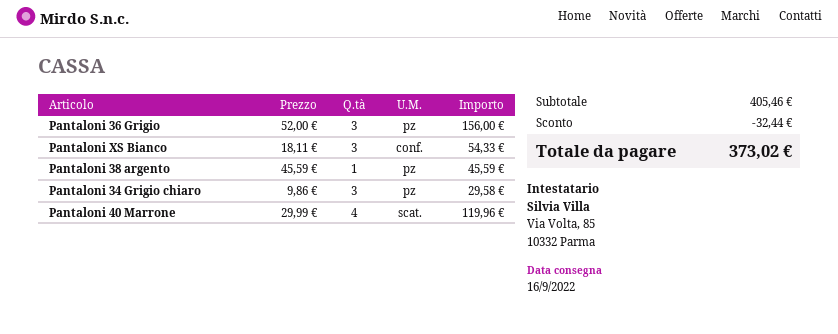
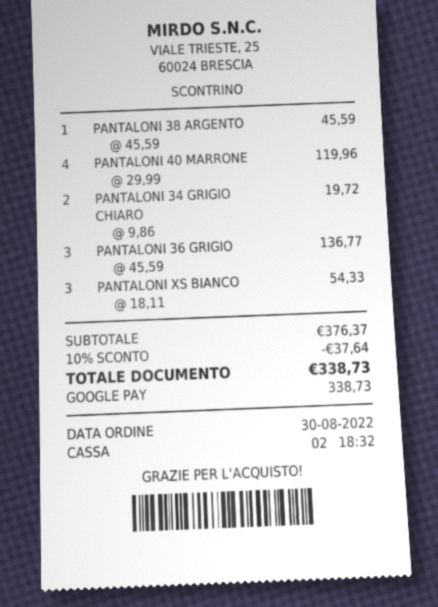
Pantaloni 36 Grigio: 3 x 52.00 = 156.00 -> 3 x 45.59 = 136.77
Pantaloni 34 Grigio chiaro: 3 x 9.86 = 29.58 -> 2 x 9.86 = 19.72
subtotal: 405.46 -> 376.37
discount: 32.44 -> 37.64
total: 373.02 -> 338.73

